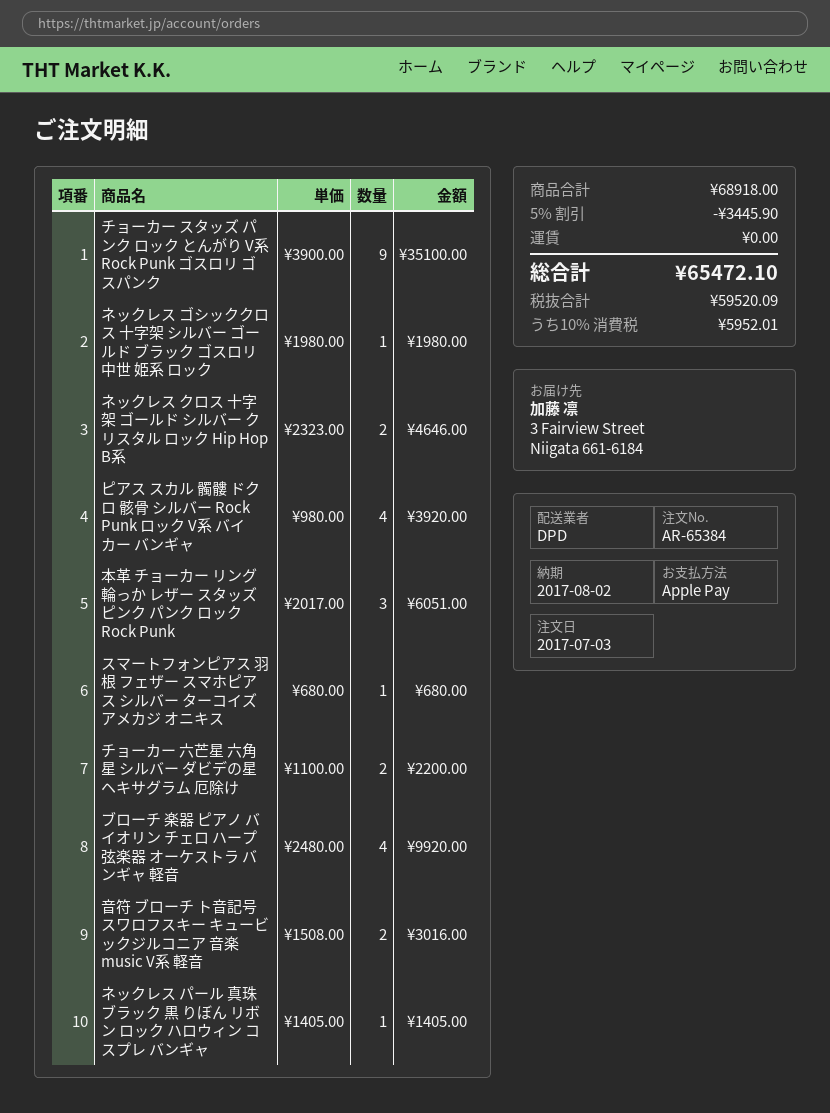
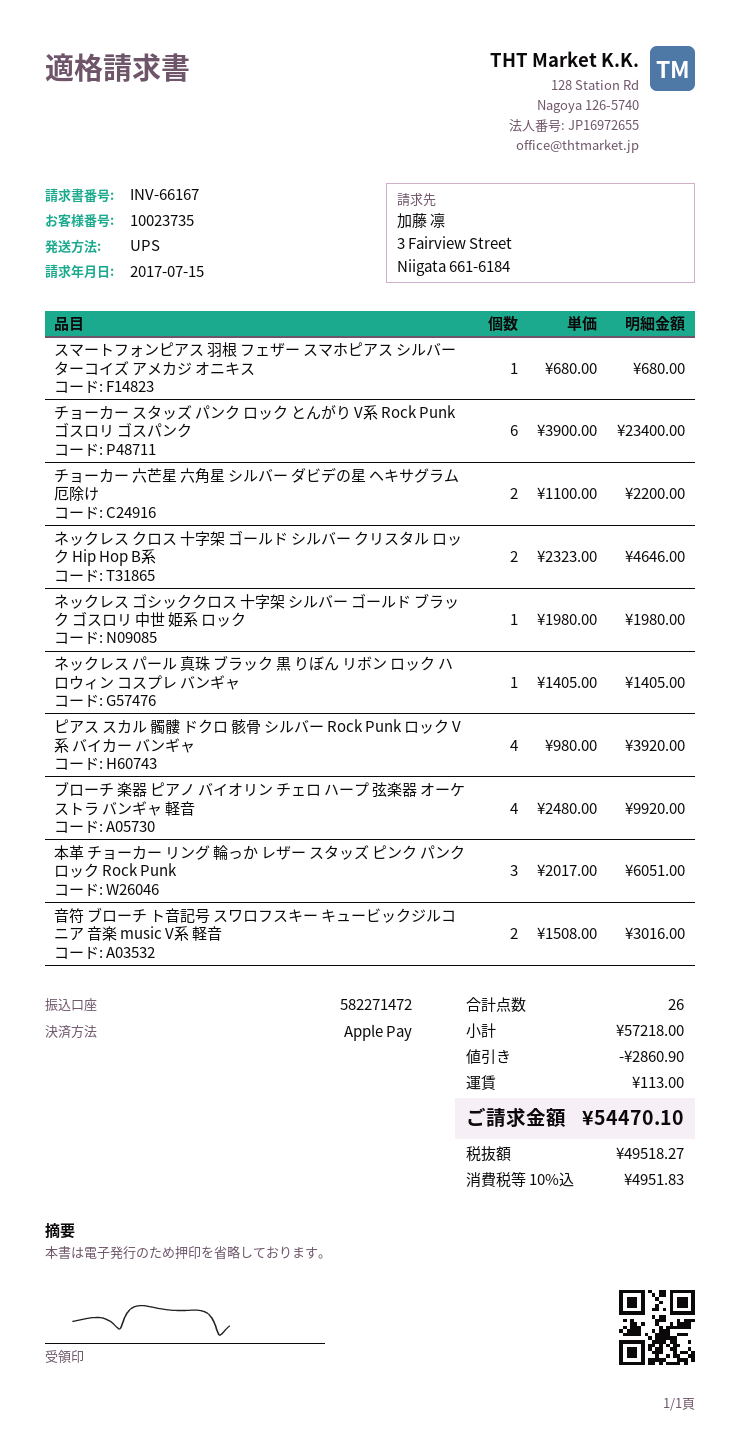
shipping method: DPD -> UPS
チョーカー スタッズ パンク ロック とんがり V系 Rock Punk ゴスロリ ゴスパンク: 9 x 3900.00 = 35100.00 -> 6 x 3900.00 = 23400.00
subtotal: 68918.00 -> 57218.00
discount: 3445.90 -> 2860.90
shipping: 0.00 -> 113.00
net: 59520.09 -> 49518.27
tax: 10% = 5952.01 -> 10% = 4951.83
total: 65472.10 -> 54470.10

